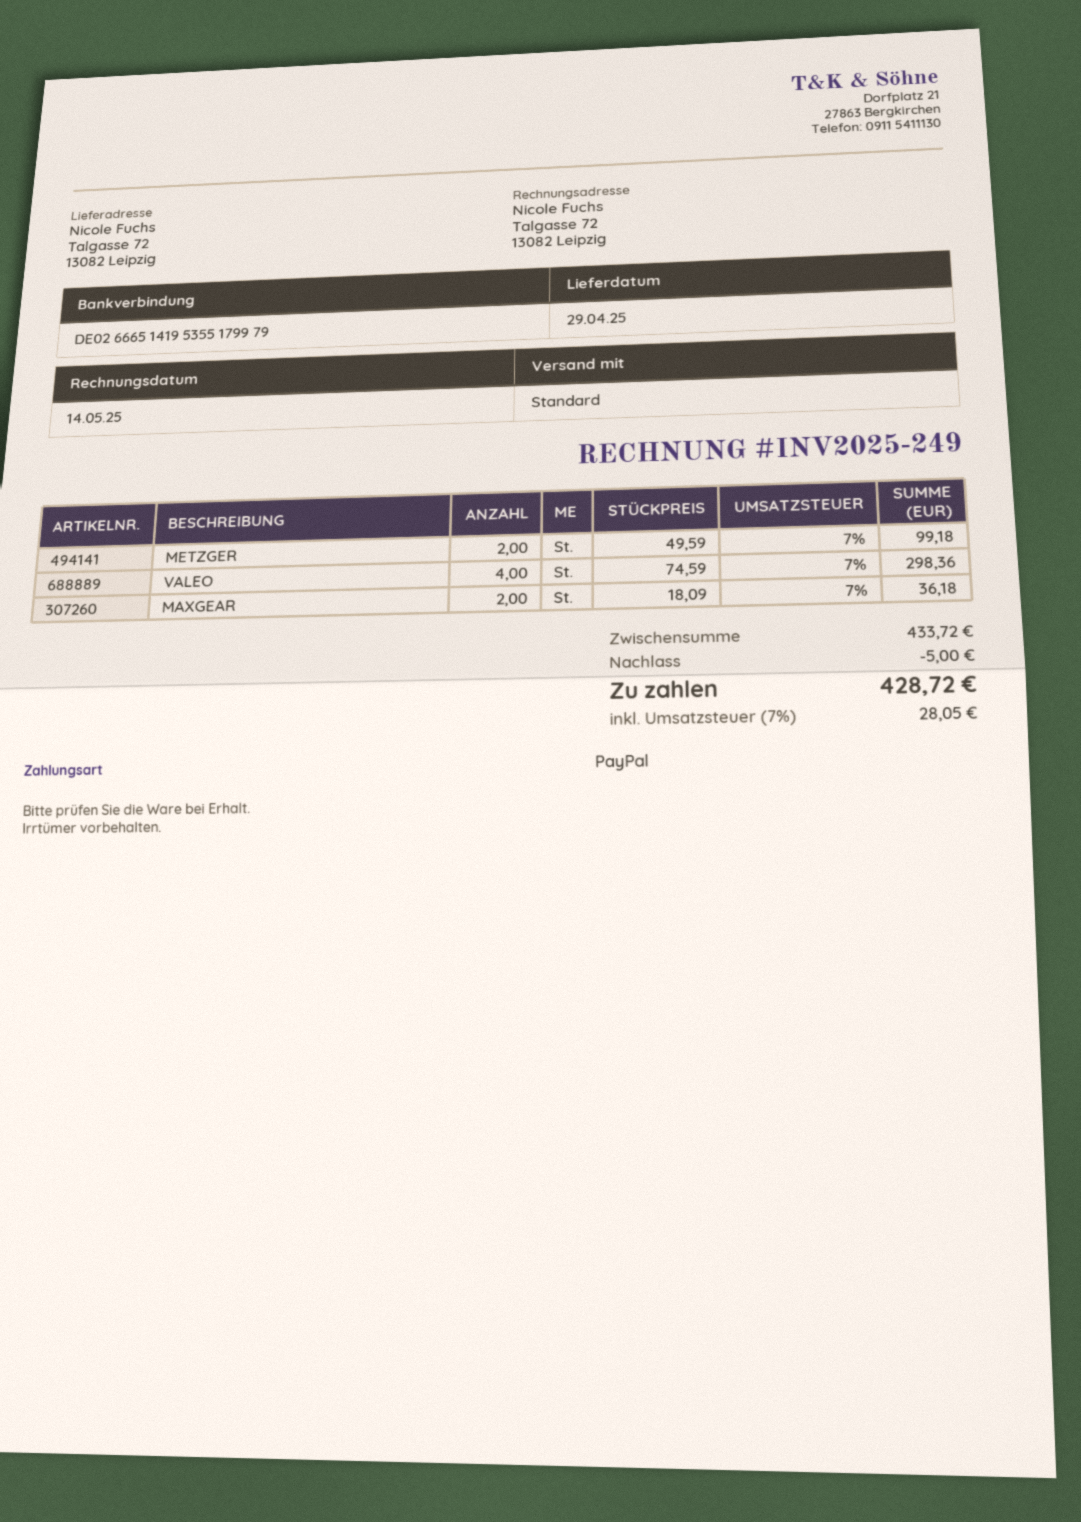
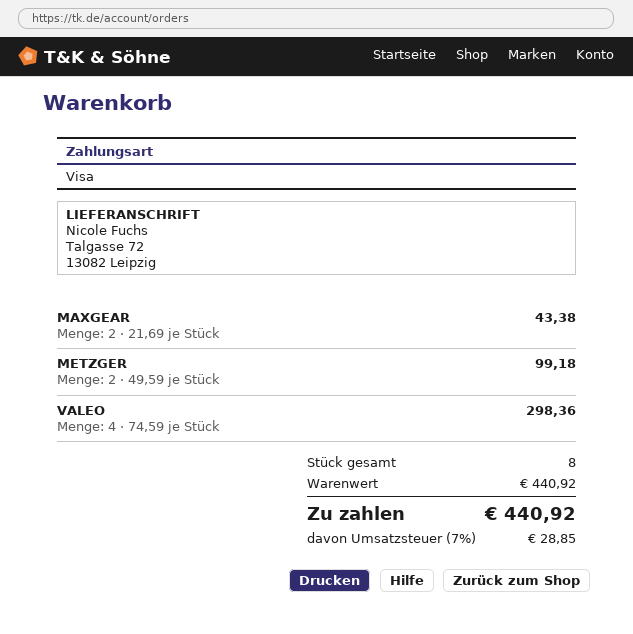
payment method: PayPal -> Visa
MAXGEAR: 2 x 18.09 = 36.18 -> 2 x 21.69 = 43.38
subtotal: 433.72 -> 440.92
discount: 5.00 -> none
tax: 7% = 28.05 -> 7% = 28.85
total: 428.72 -> 440.92

